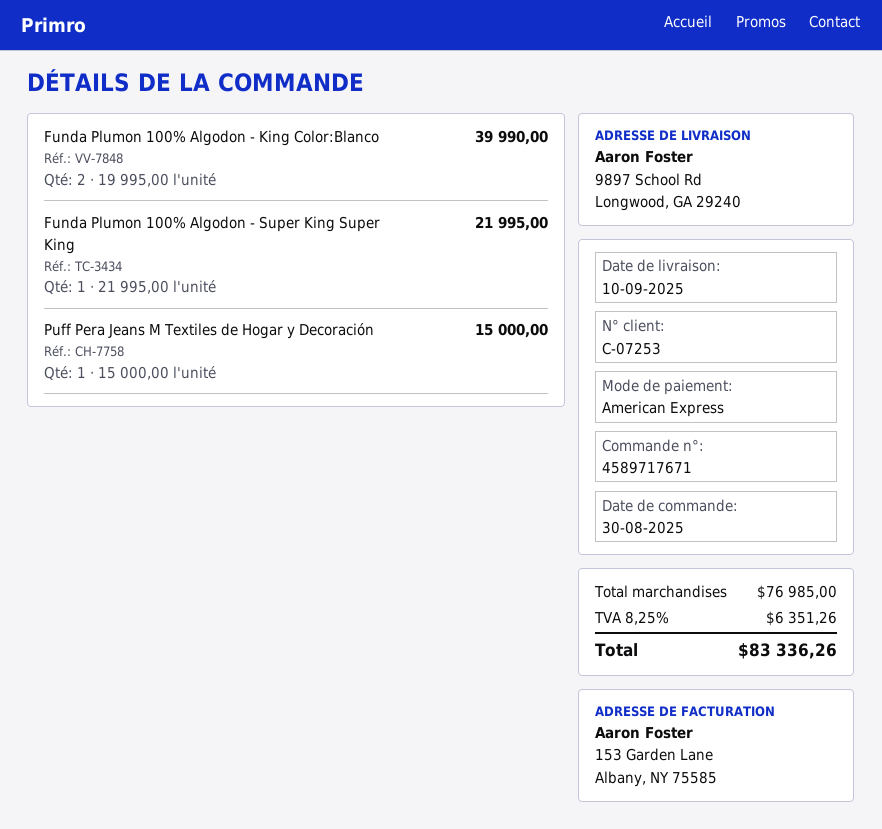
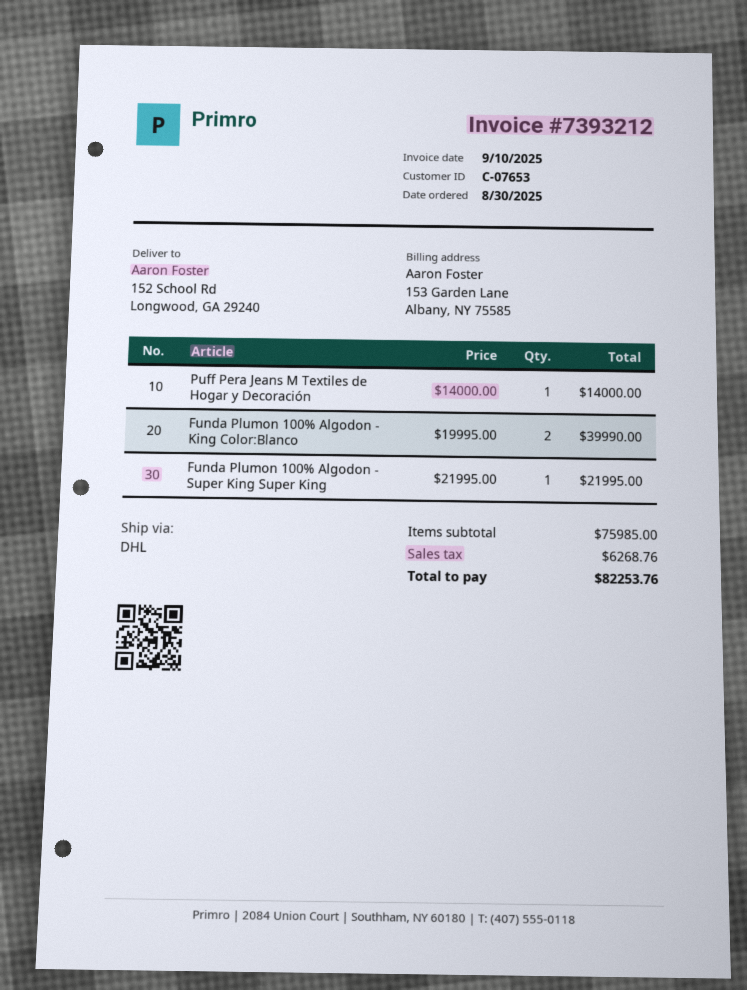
customer number: C-07253 -> C-07653
ship to: 9897 School Rd, Longwood, GA 29240 -> 152 School Rd, Longwood, GA 29240
Puff Pera Jeans M Textiles de Hogar y Decoración: 1 x 15000.00 = 15000.00 -> 1 x 14000.00 = 14000.00
subtotal: 76985.00 -> 75985.00
tax: 6351.26 -> 6268.76
total: 83336.26 -> 82253.76

